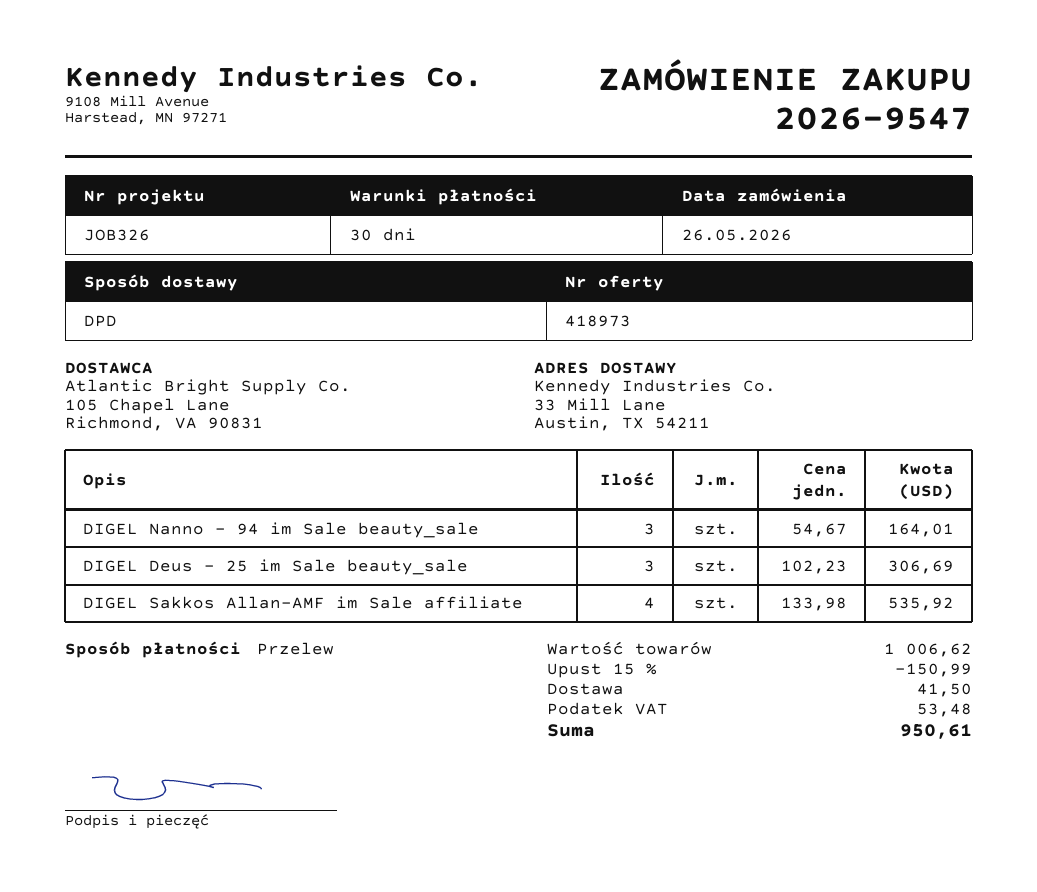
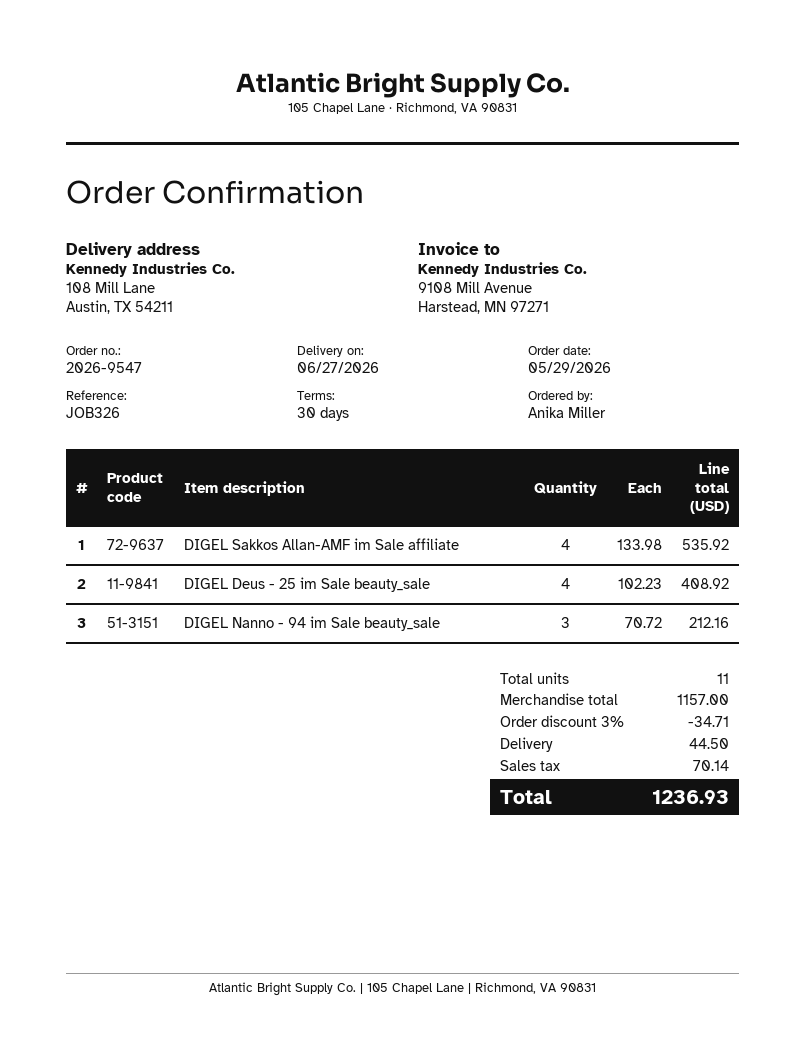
order date: 2026-05-26 -> 2026-05-29
ship to: 33 Mill Lane, Austin, TX 54211 -> 108 Mill Lane, Austin, TX 54211
DIGEL Nanno - 94 im Sale beauty_sale: 3 x 54.67 = 164.01 -> 3 x 70.72 = 212.16
DIGEL Deus - 25 im Sale beauty_sale: 3 x 102.23 = 306.69 -> 4 x 102.23 = 408.92
subtotal: 1006.62 -> 1157.00
discount: 15% = 150.99 -> 3% = 34.71
shipping: 41.50 -> 44.50
tax: 53.48 -> 70.14
total: 950.61 -> 1236.93

